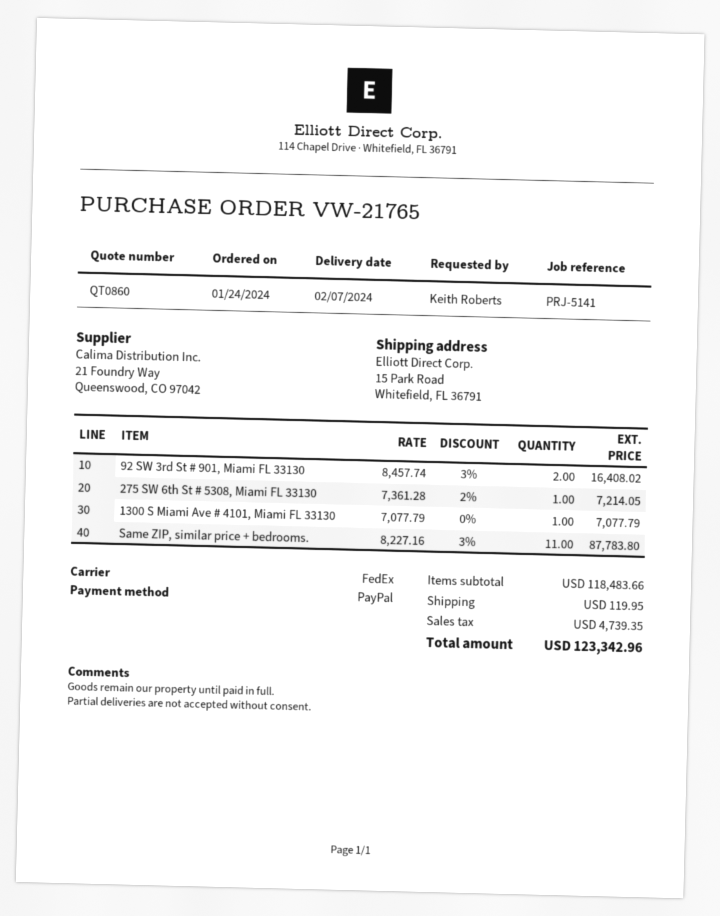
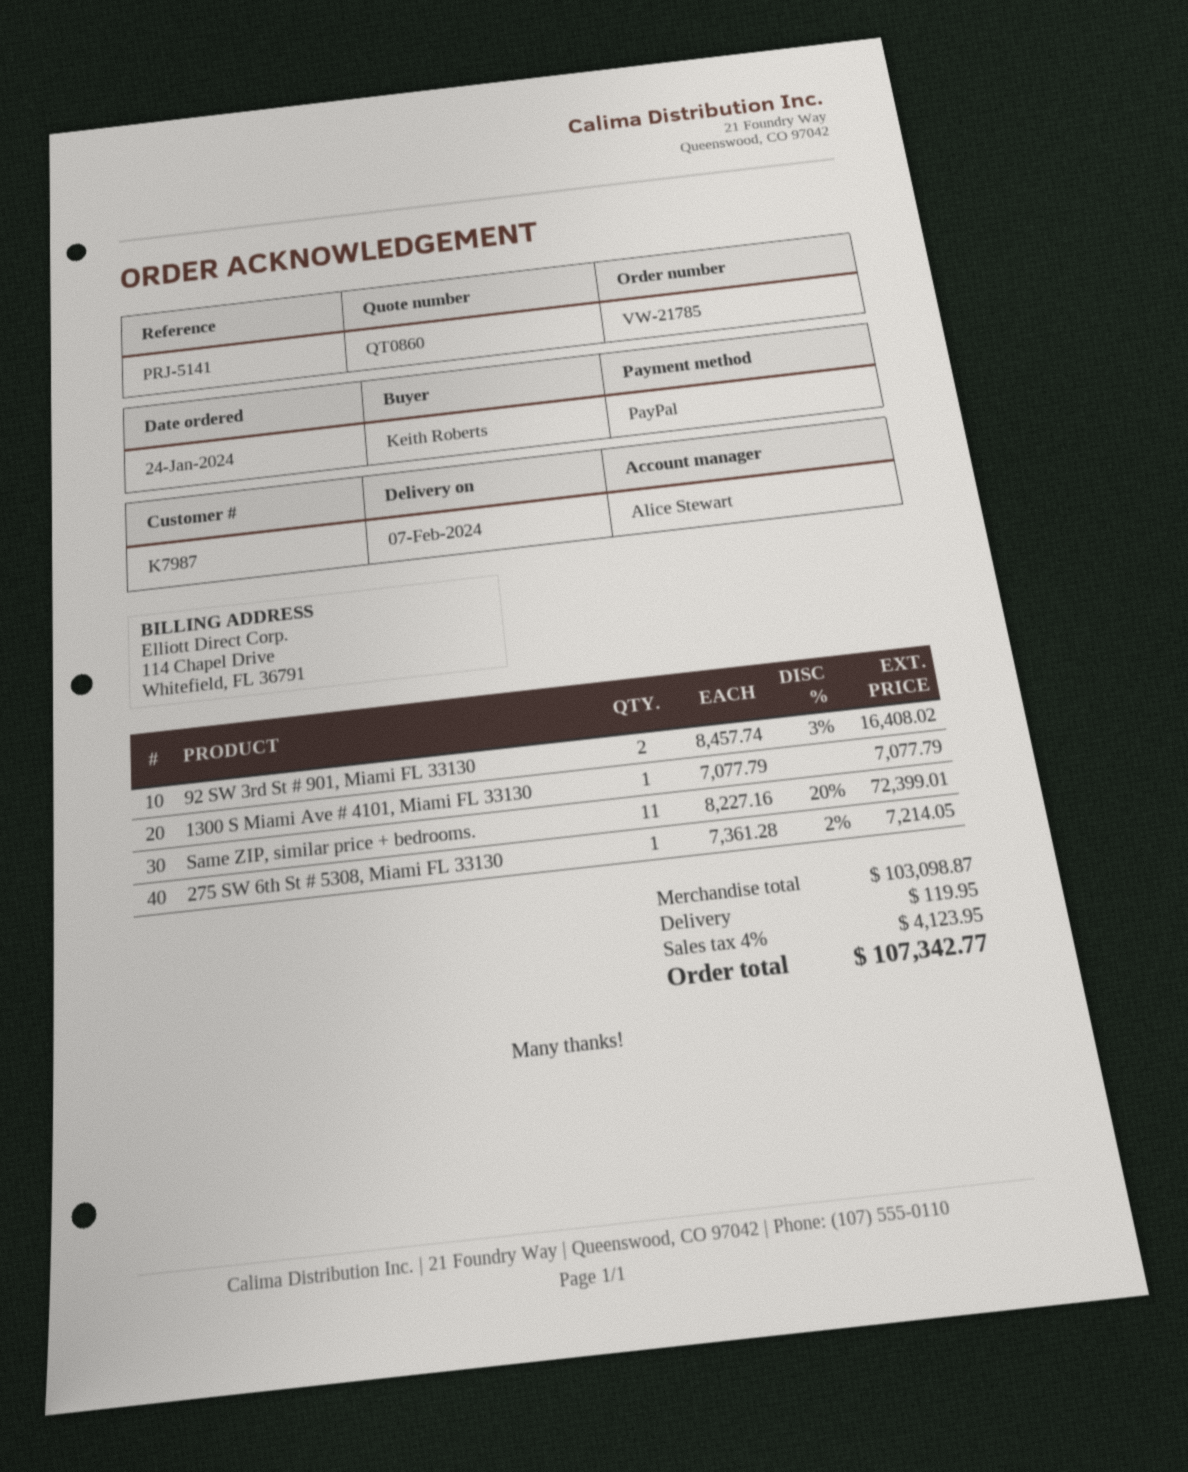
order number: VW-21765 -> VW-21785
Same ZIP, similar price + bedrooms.: 11 x 8227.16 - 3% = 87783.80 -> 11 x 8227.16 - 20% = 72399.01
subtotal: 118483.66 -> 103098.87
tax: 4739.35 -> 4123.95
total: 123342.96 -> 107342.77

